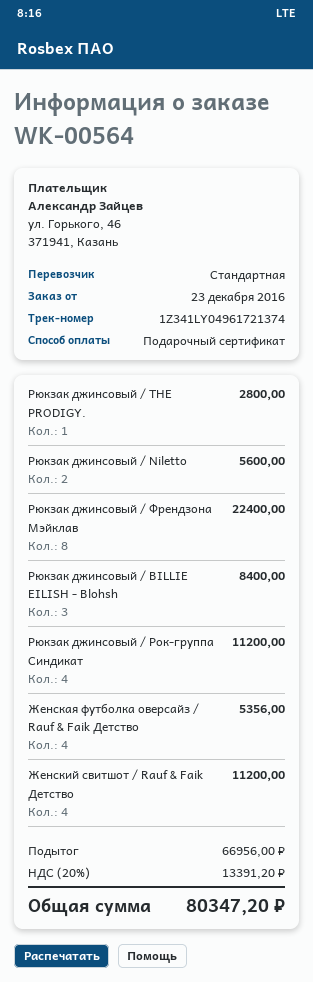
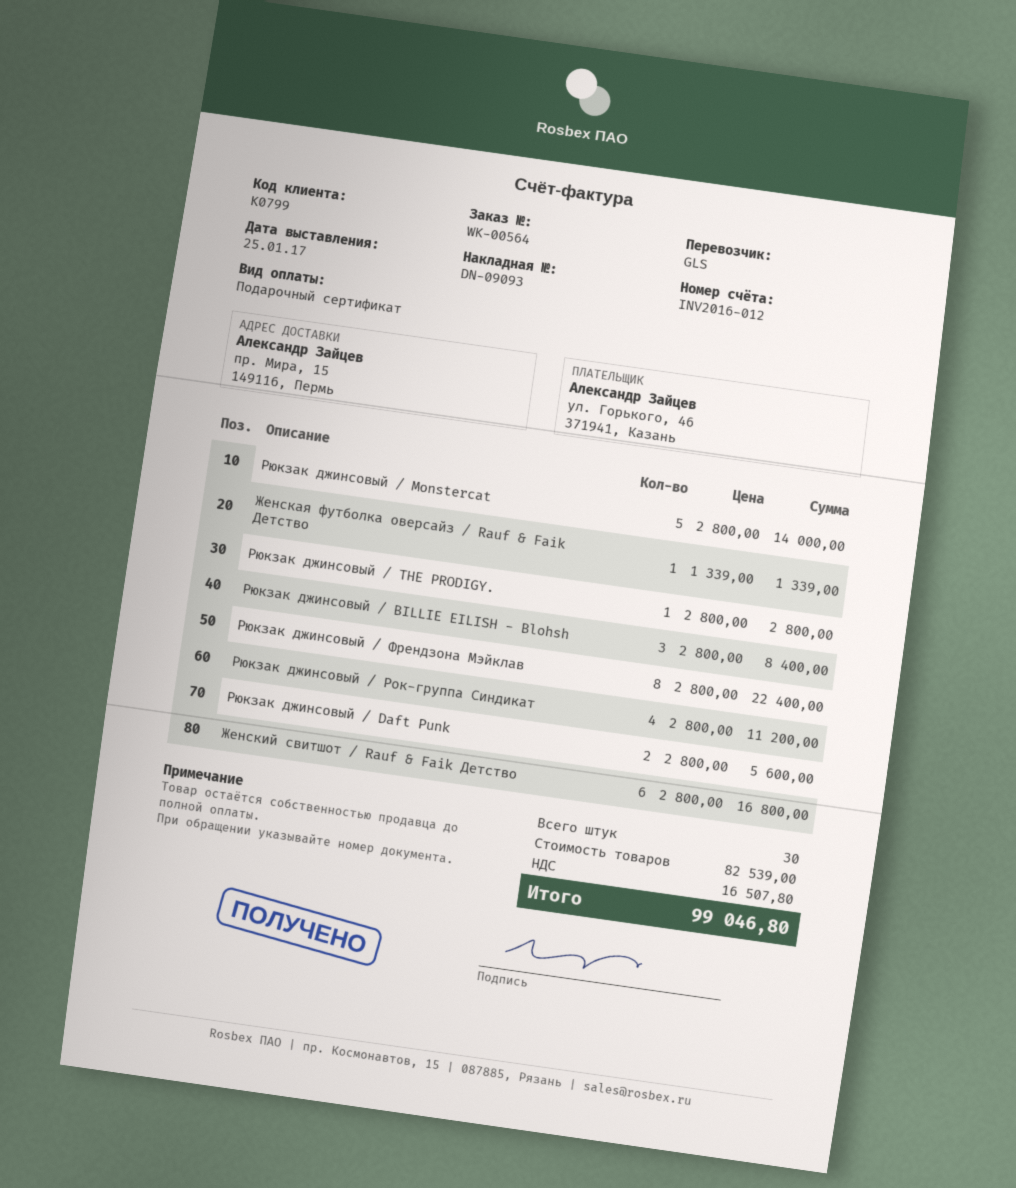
shipping method: standard -> GLS
Рюкзак джинсовый / Niletto: 2 for 5600.00 -> none
Женская футболка оверсайз / Rauf & Faik Детство: 4 for 5356.00 -> 1 for 1339.00
Женский свитшот / Rauf & Faik Детство: 4 for 11200.00 -> 6 for 16800.00
Рюкзак джинсовый / Monstercat: none -> 5 for 14000.00
Рюкзак джинсовый / Daft Punk: none -> 2 for 5600.00
subtotal: 66956.00 -> 82539.00
tax: 13391.20 -> 16507.80
total: 80347.20 -> 99046.80

